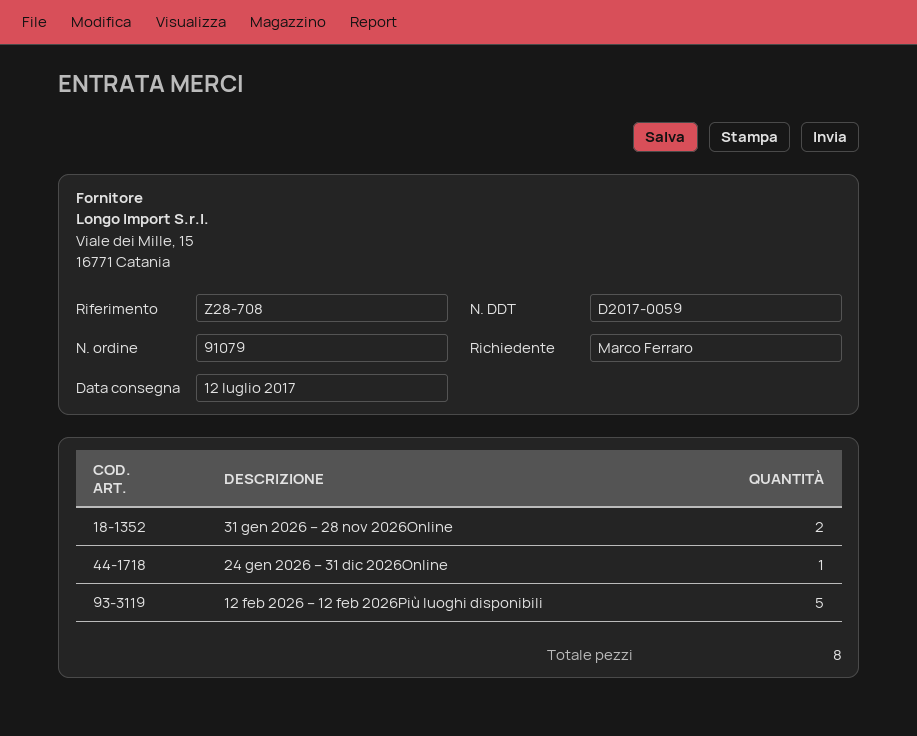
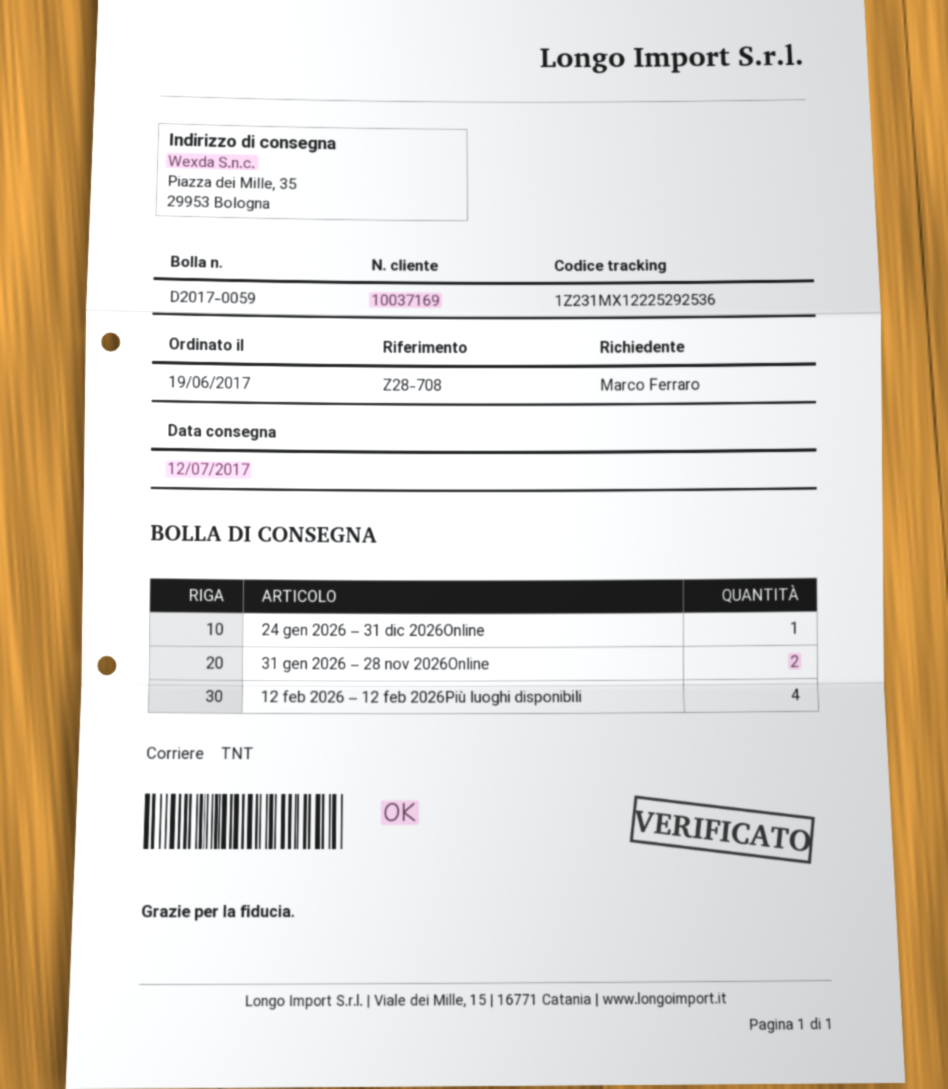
12 feb 2026 – 12 feb 2026Più luoghi disponibili: 5 -> 4

